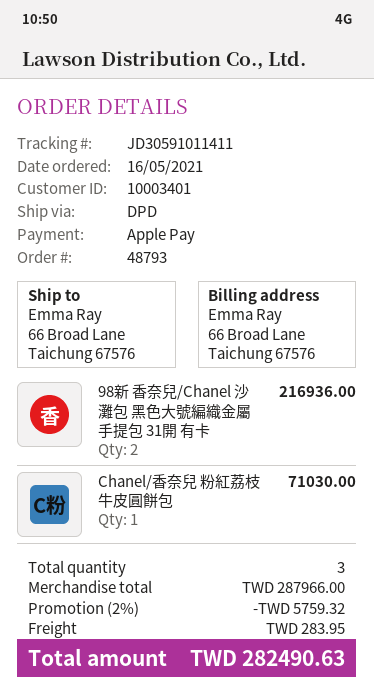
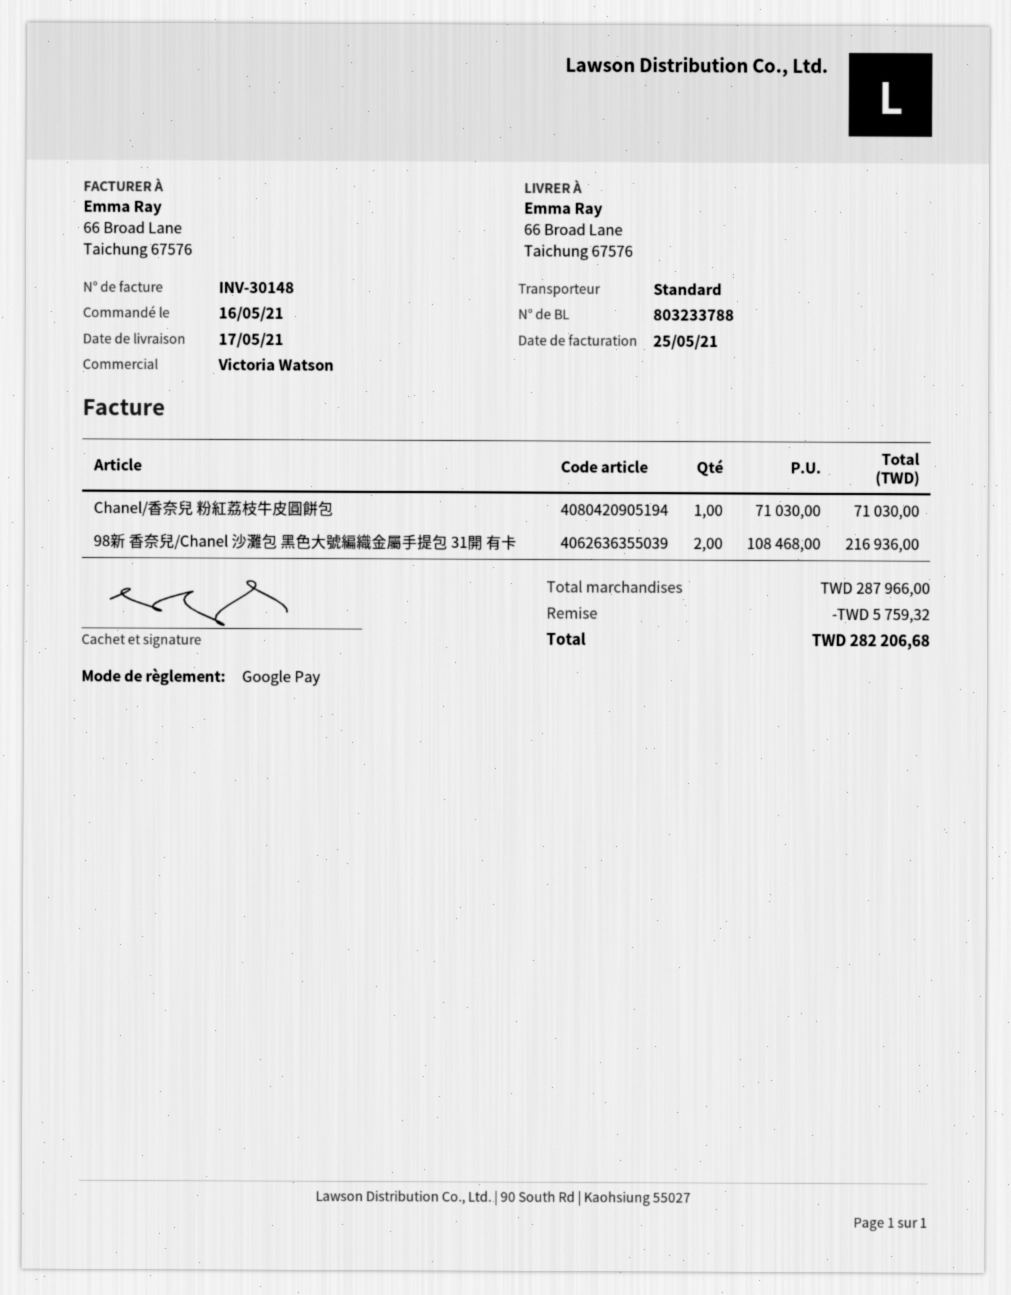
payment method: Apple Pay -> Google Pay
shipping method: DPD -> standard
shipping: 283.95 -> none
total: 282490.63 -> 282206.68

